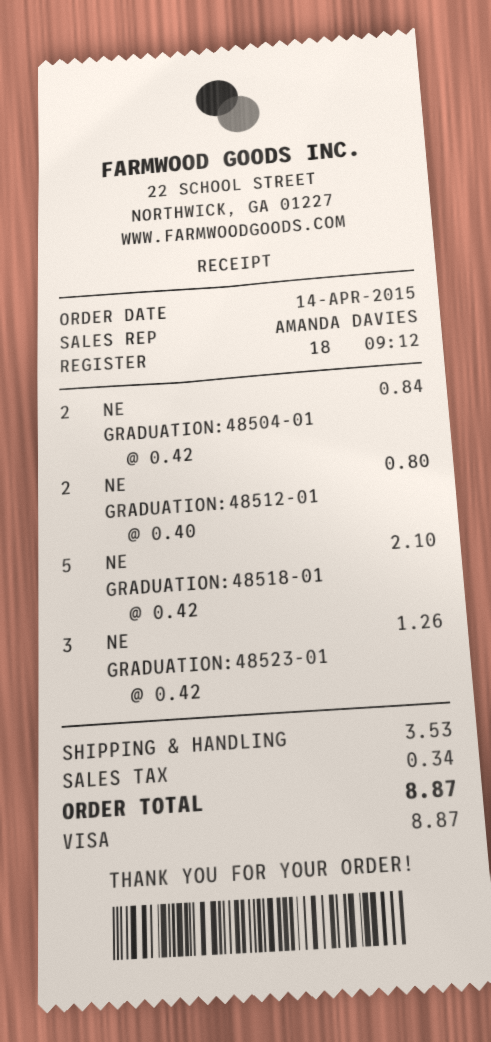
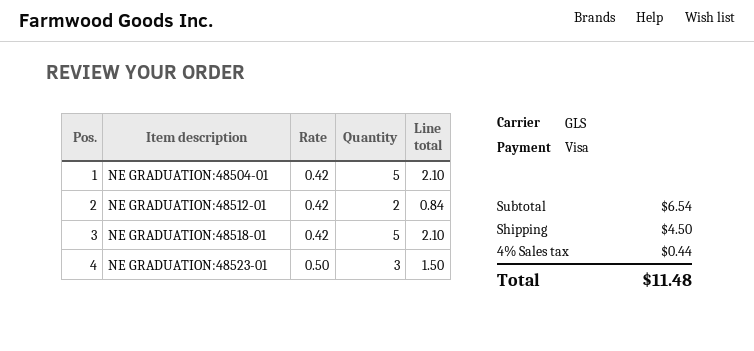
NE GRADUATION:48504-01: 2 x 0.42 = 0.84 -> 5 x 0.42 = 2.10
NE GRADUATION:48512-01: 2 x 0.40 = 0.80 -> 2 x 0.42 = 0.84
NE GRADUATION:48523-01: 3 x 0.42 = 1.26 -> 3 x 0.50 = 1.50
shipping: 3.53 -> 4.50
tax: 0.34 -> 0.44
total: 8.87 -> 11.48

